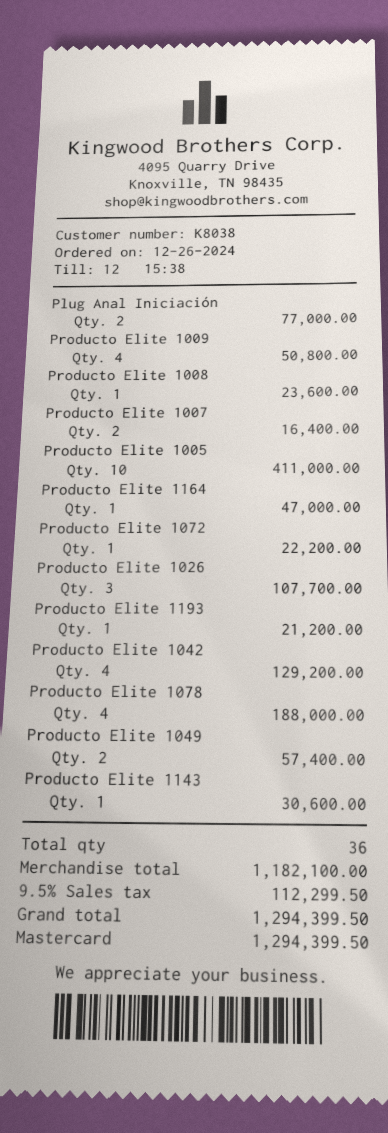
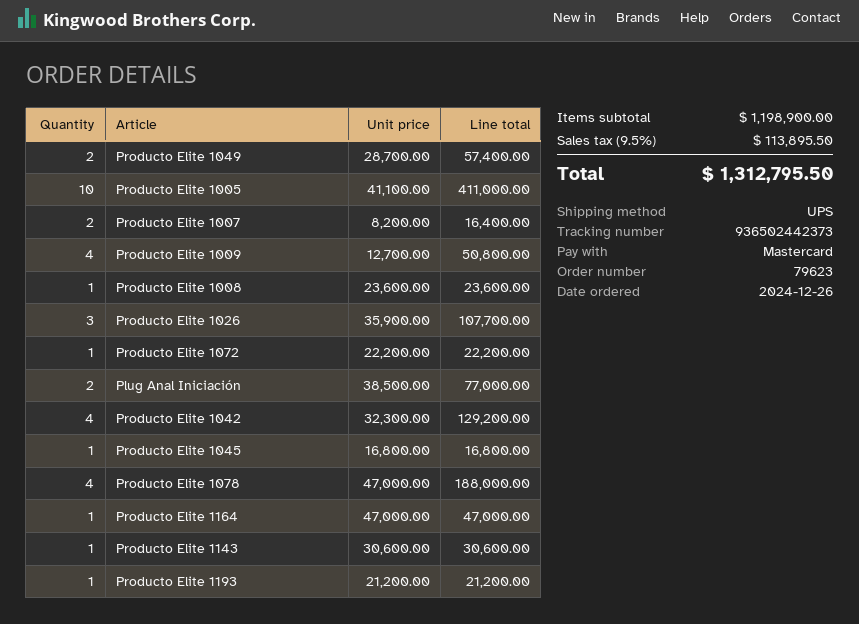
Producto Elite 1045: none -> 1 for 16800.00
subtotal: 1182100.00 -> 1198900.00
tax: 9.5% = 112299.50 -> 9.5% = 113895.50
total: 1294399.50 -> 1312795.50

